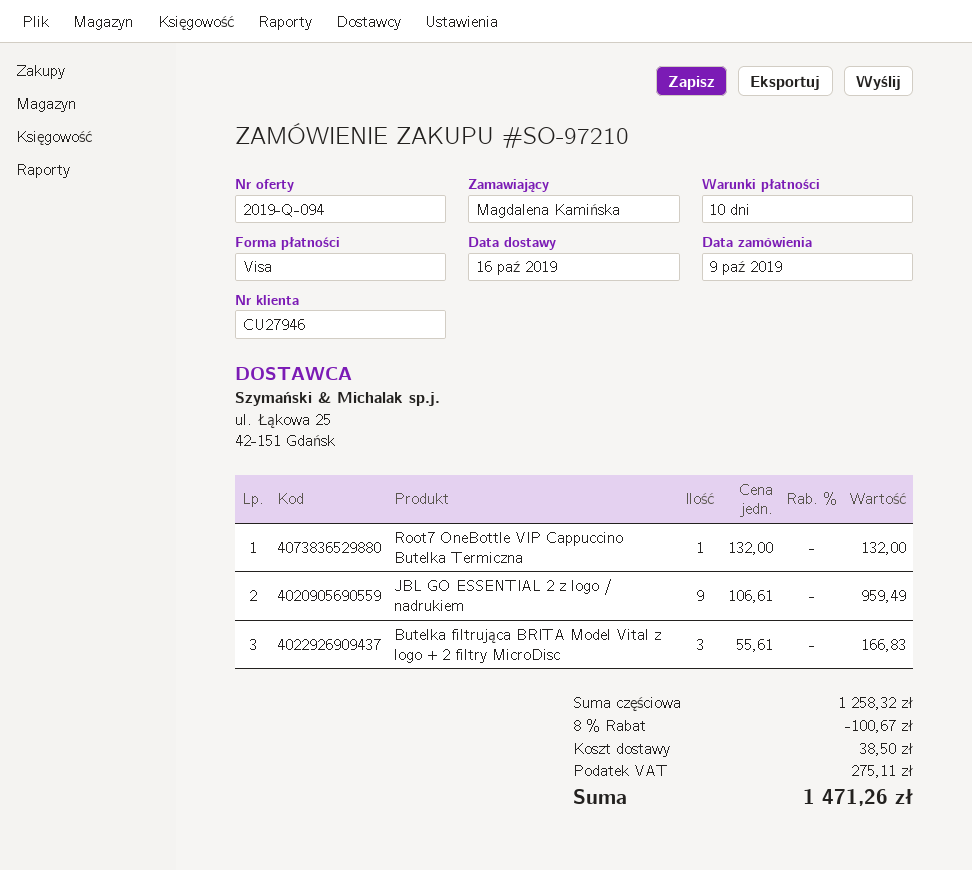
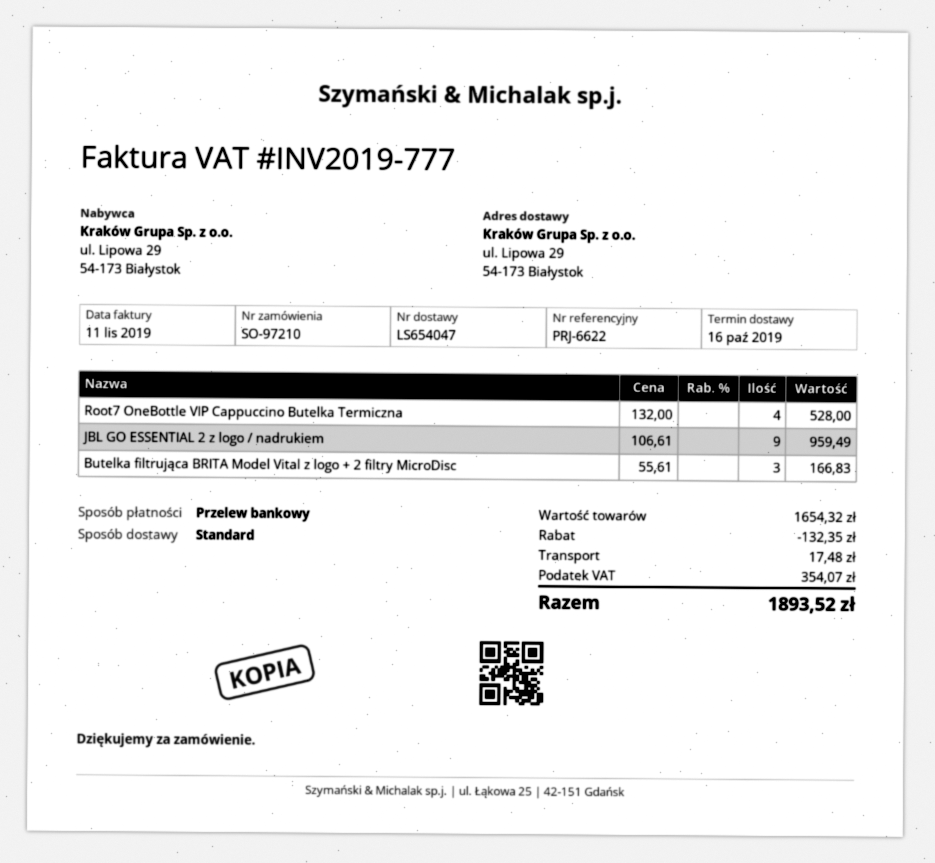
payment method: Visa -> bank transfer
Root7 OneBottle VIP Cappuccino Butelka Termiczna: 1 x 132.00 = 132.00 -> 4 x 132.00 = 528.00
subtotal: 1258.32 -> 1654.32
discount: 100.67 -> 132.35
shipping: 38.50 -> 17.48
tax: 275.11 -> 354.07
total: 1471.26 -> 1893.52

